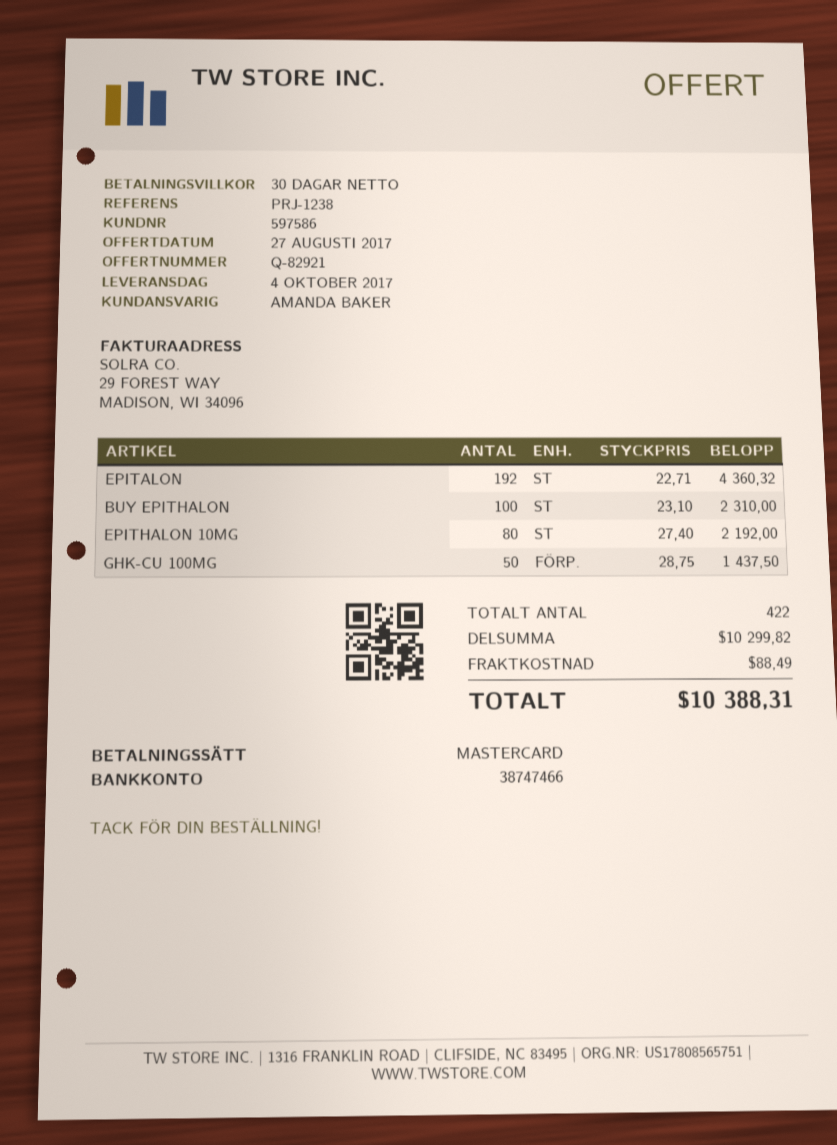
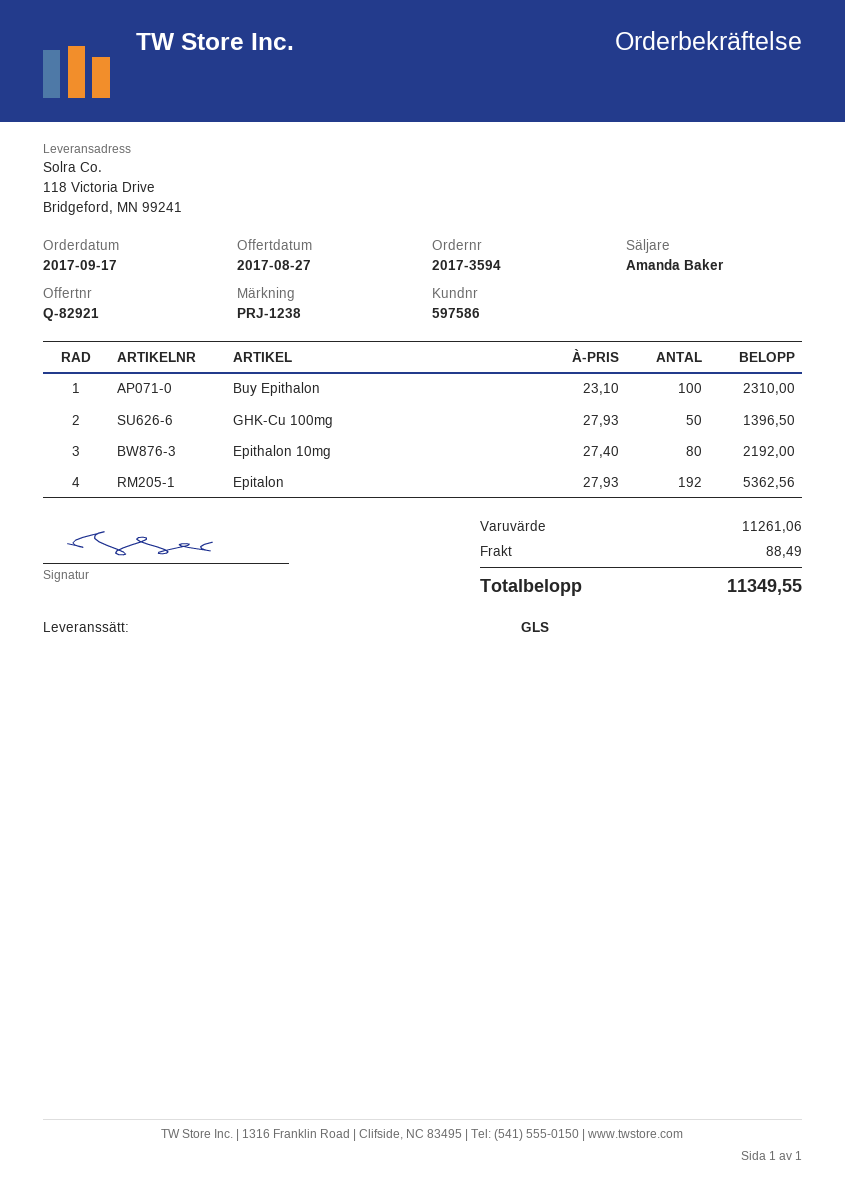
EPITALON: 192 x 22.71 = 4360.32 -> 192 x 27.93 = 5362.56
GHK-CU 100MG: 50 x 28.75 = 1437.50 -> 50 x 27.93 = 1396.50
subtotal: 10299.82 -> 11261.06
total: 10388.31 -> 11349.55

